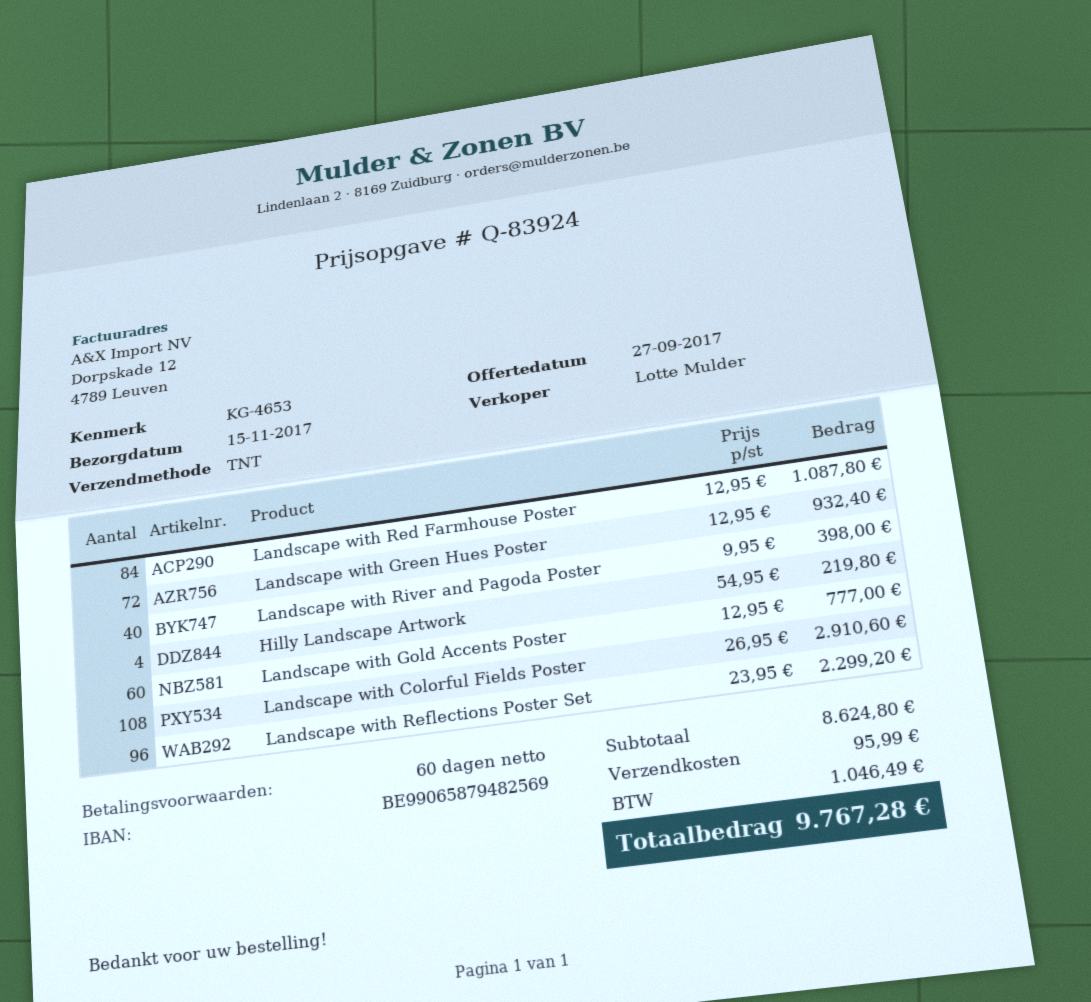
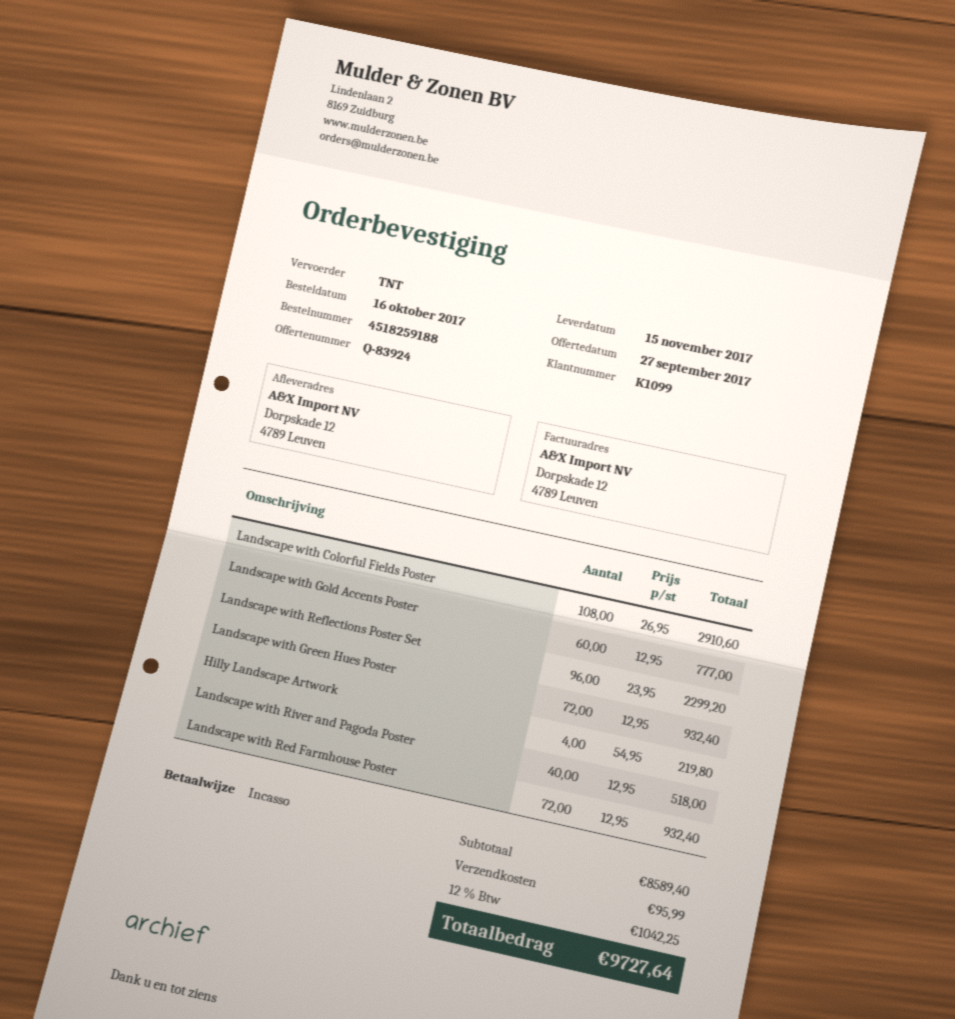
Landscape with Red Farmhouse Poster: 84 x 12.95 = 1087.80 -> 72 x 12.95 = 932.40
Landscape with River and Pagoda Poster: 40 x 9.95 = 398.00 -> 40 x 12.95 = 518.00
subtotal: 8624.80 -> 8589.40
tax: 1046.49 -> 1042.25
total: 9767.28 -> 9727.64

